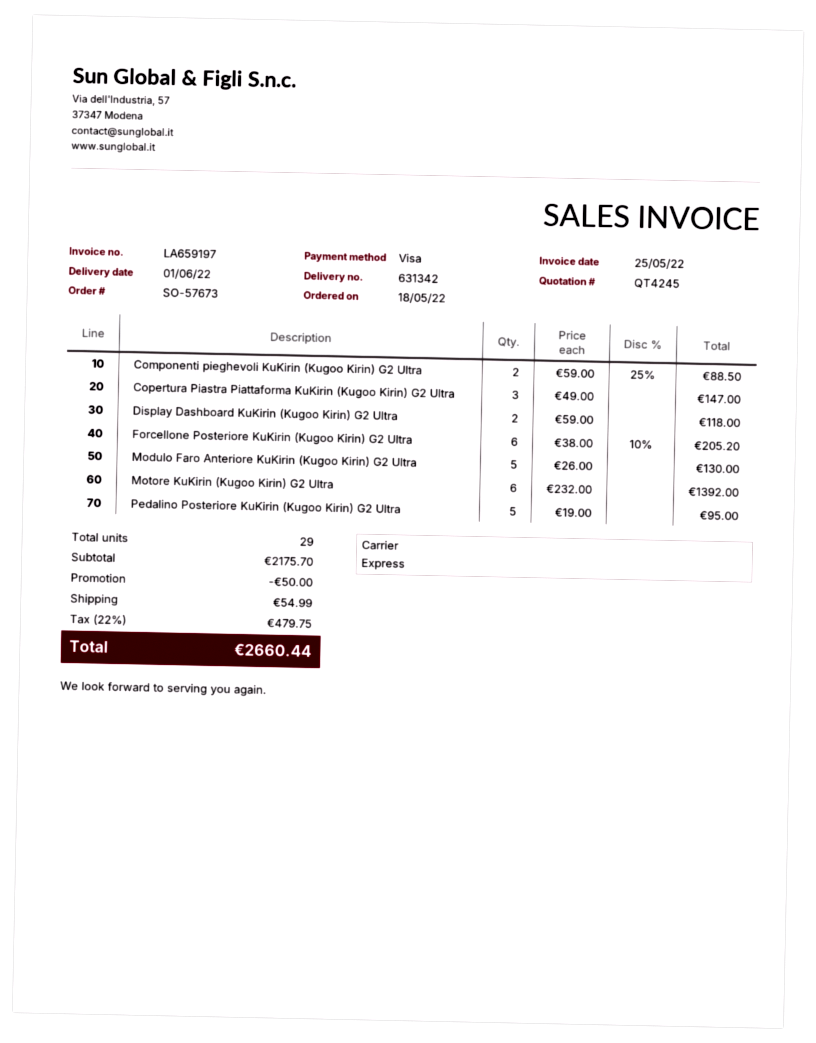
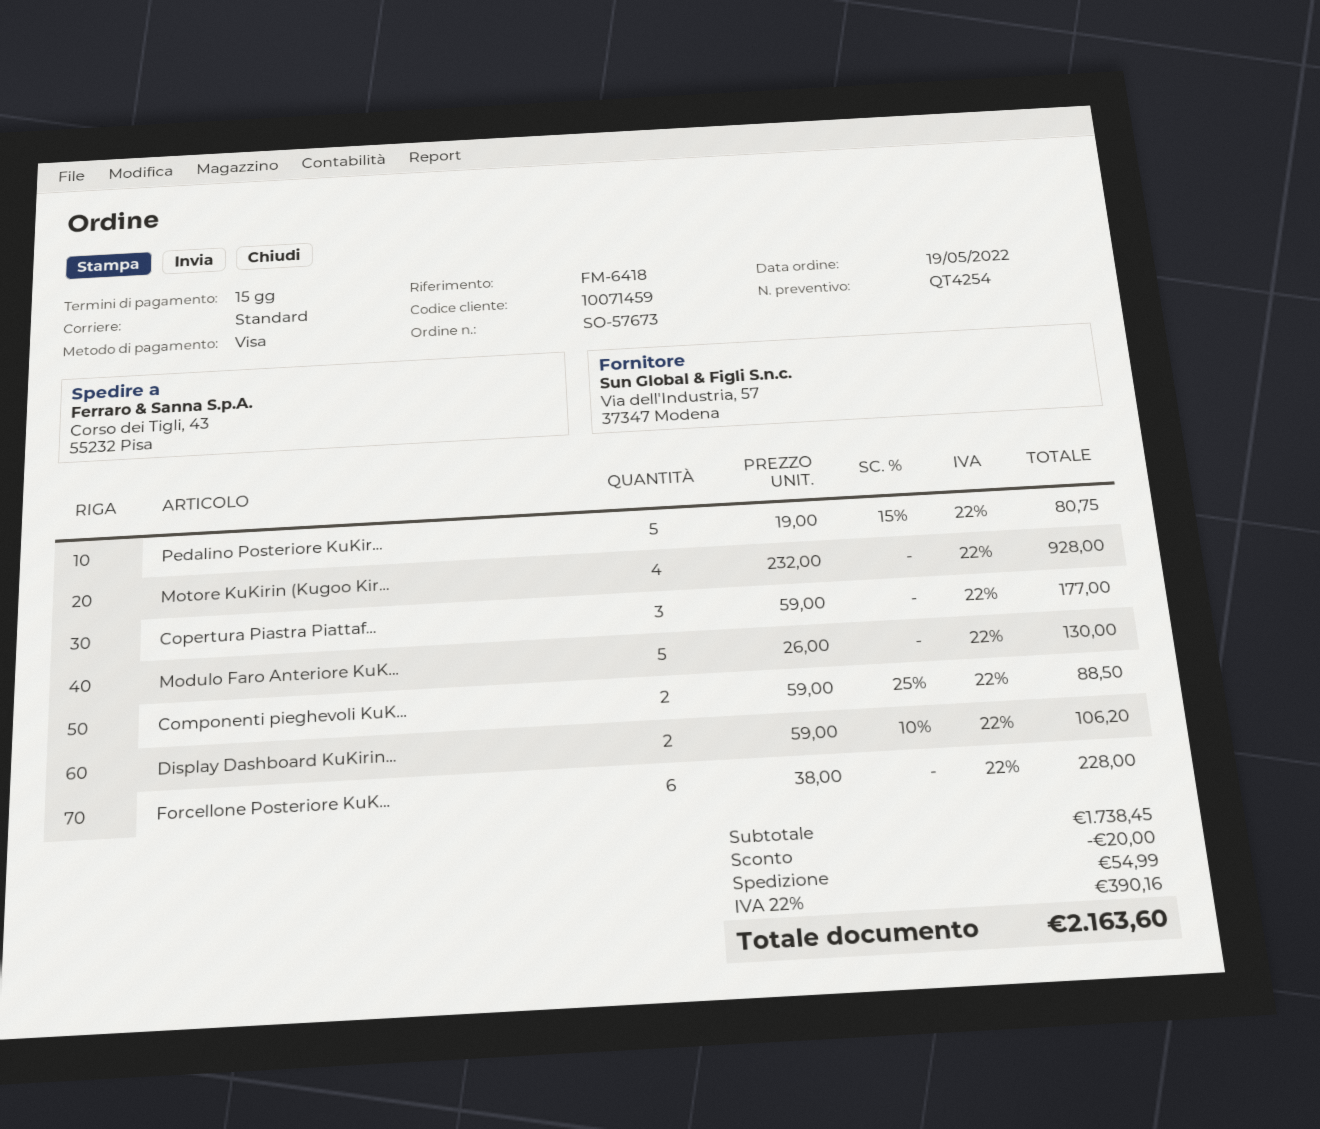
quote number: QT4245 -> QT4254
order date: 2022-05-18 -> 2022-05-19
shipping method: express -> standard
Copertura Piastra Piattaforma KuKirin (Kugoo Kirin) G2 Ultra: 3 x 49.00 = 147.00 -> 3 x 59.00 = 177.00
Display Dashboard KuKirin (Kugoo Kirin) G2 Ultra: 2 x 59.00 = 118.00 -> 2 x 59.00 - 10% = 106.20
Forcellone Posteriore KuKirin (Kugoo Kirin) G2 Ultra: 6 x 38.00 - 10% = 205.20 -> 6 x 38.00 = 228.00
Motore KuKirin (Kugoo Kirin) G2 Ultra: 6 x 232.00 = 1392.00 -> 4 x 232.00 = 928.00
Pedalino Posteriore KuKirin (Kugoo Kirin) G2 Ultra: 5 x 19.00 = 95.00 -> 5 x 19.00 - 15% = 80.75
subtotal: 2175.70 -> 1738.45
discount: 50.00 -> 20.00
tax: 22% = 479.75 -> 22% = 390.16
total: 2660.44 -> 2163.60

